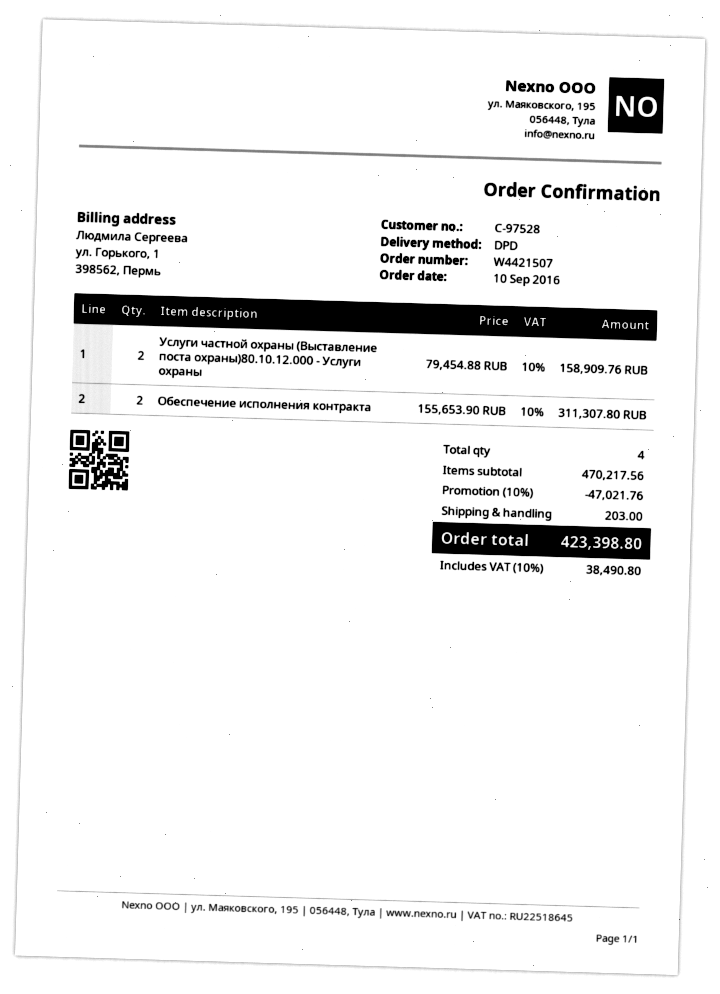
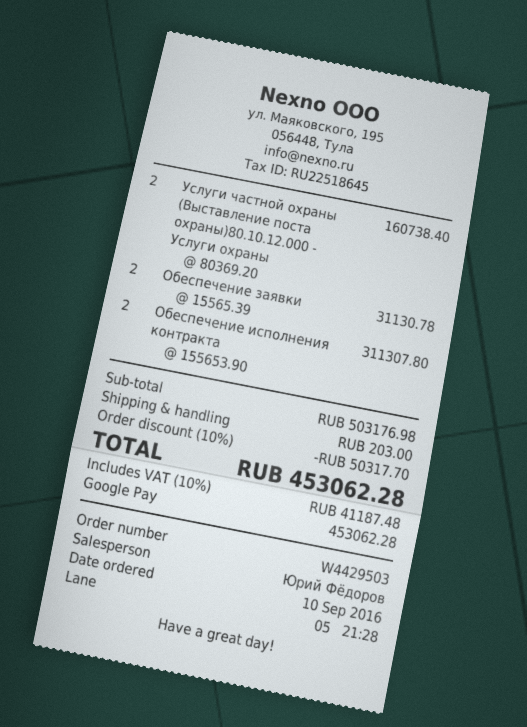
order number: W4421507 -> W4429503
Услуги частной охраны (Выставление поста охраны)80.10.12.000 - Услуги охраны: 2 x 79454.88 = 158909.76 -> 2 x 80369.20 = 160738.40
Обеспечение заявки: none -> 2 x 15565.39 = 31130.78
subtotal: 470217.56 -> 503176.98
discount: 10% = 47021.76 -> 10% = 50317.70
tax: 10% = 38490.80 -> 10% = 41187.48
total: 423398.80 -> 453062.28

